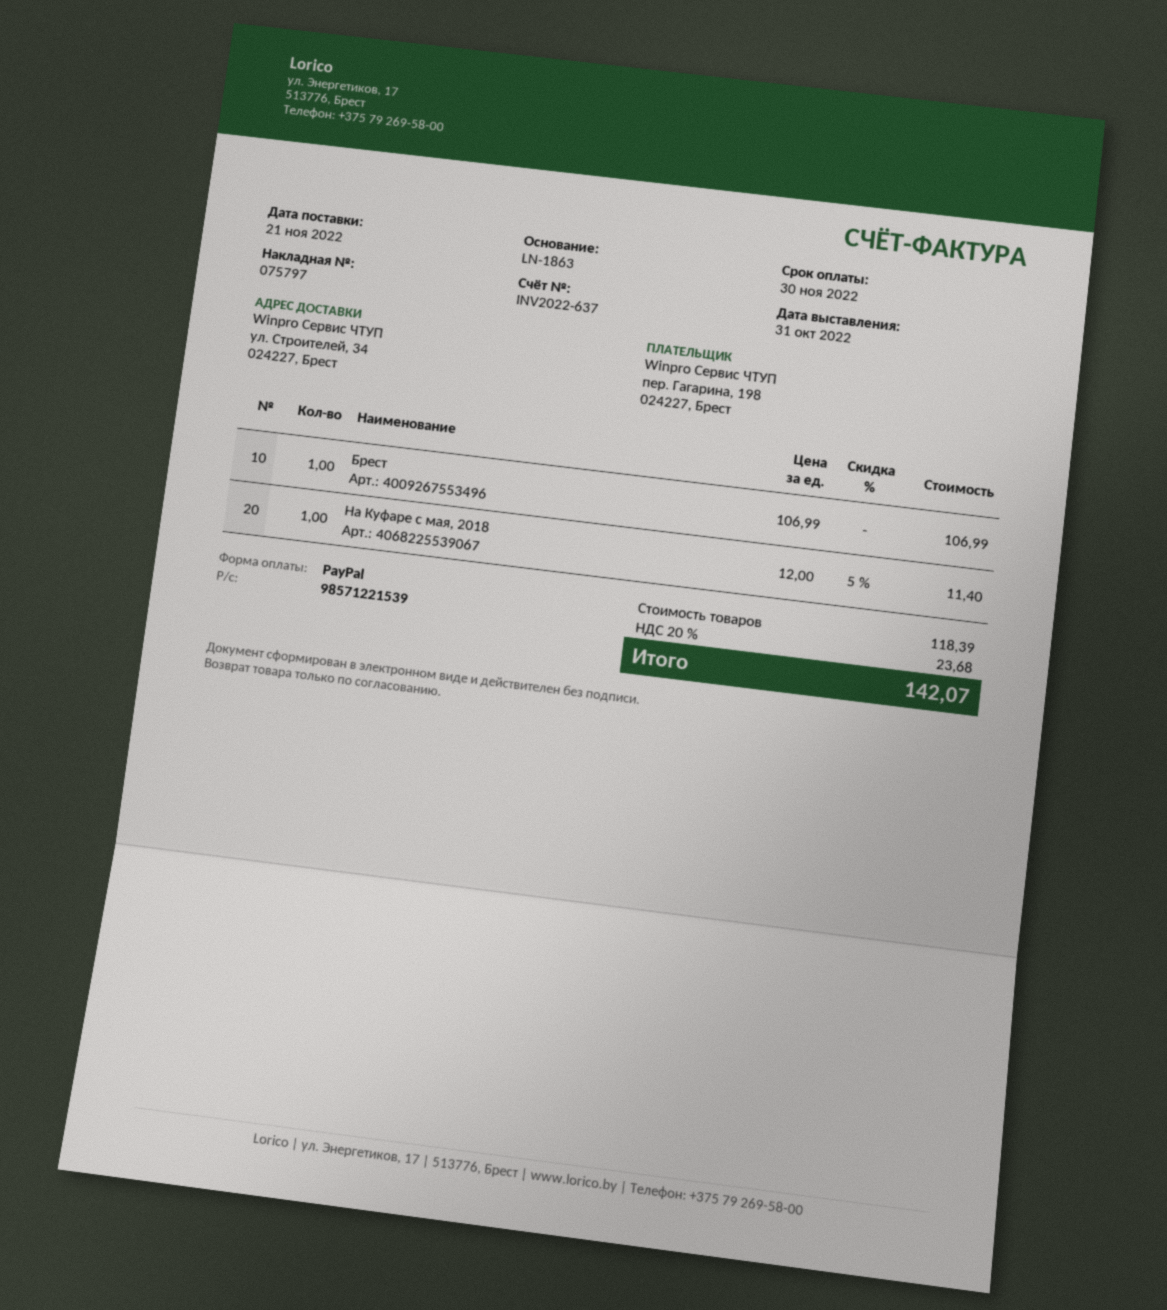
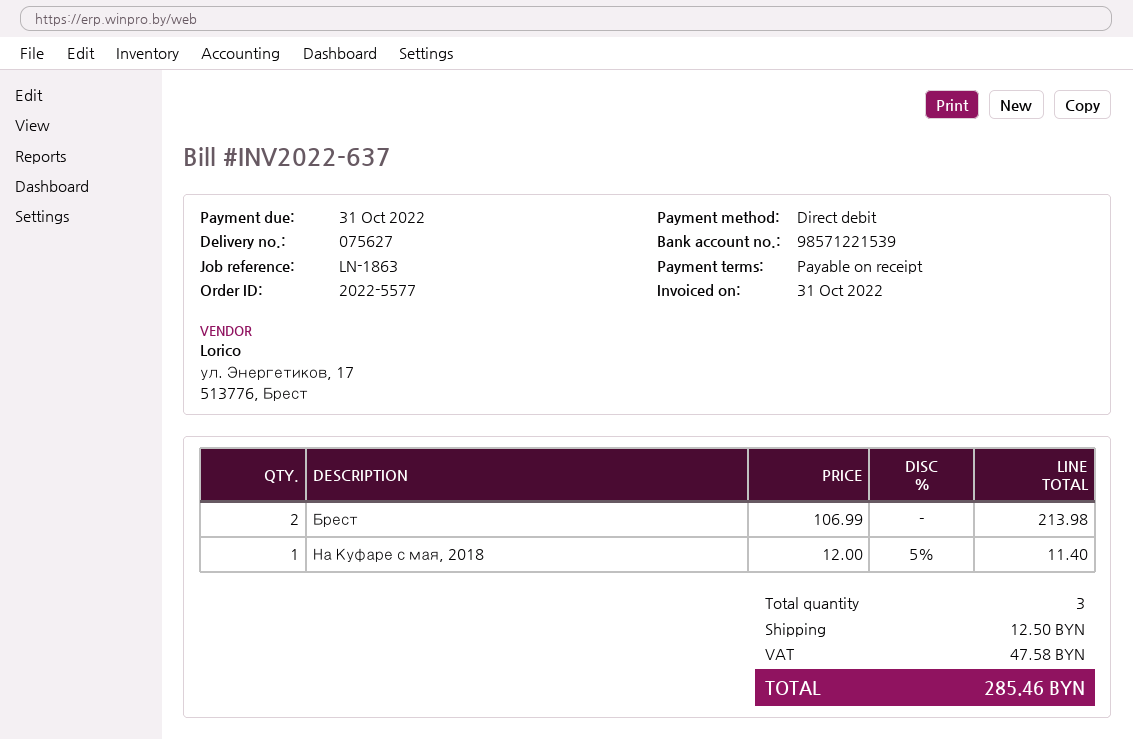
delivery note number: 075797 -> 075627
due date: 2022-11-30 -> 2022-10-31
payment method: PayPal -> direct debit
Брест: 1 x 106.99 = 106.99 -> 2 x 106.99 = 213.98
shipping: none -> 12.50
tax: 23.68 -> 47.58
total: 142.07 -> 285.46

